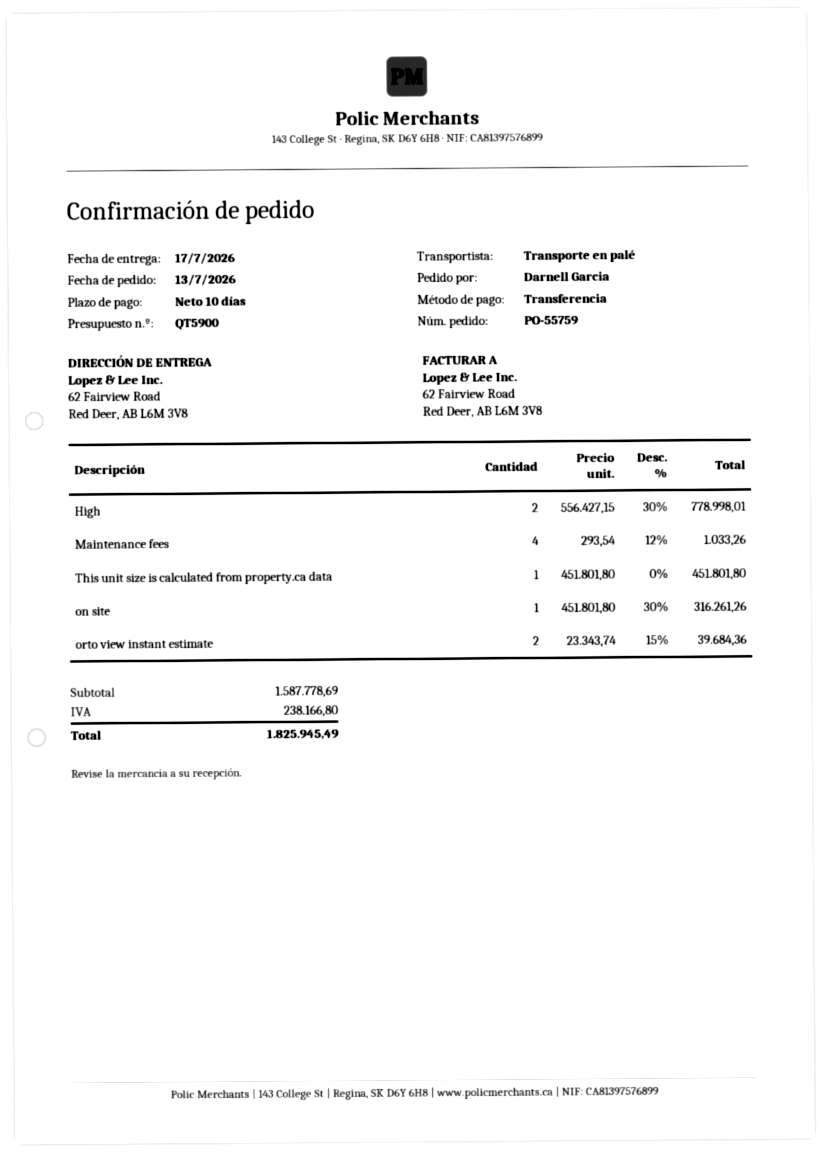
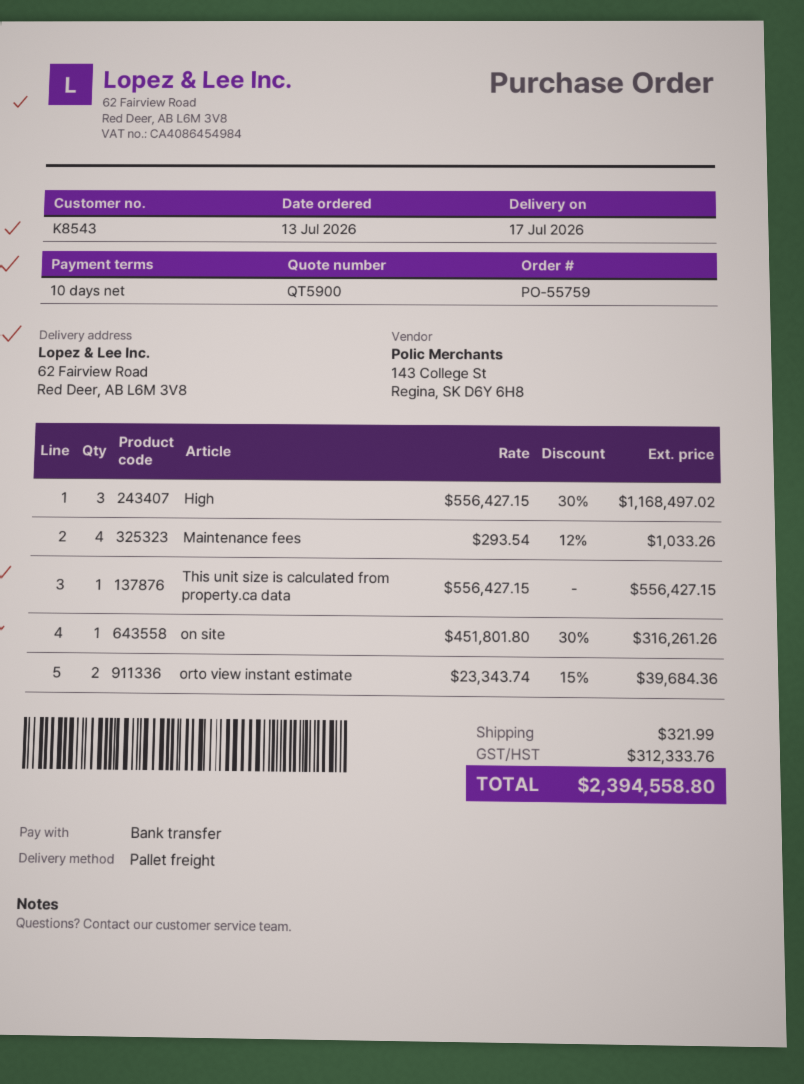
High: 2 x 556427.15 - 30% = 778998.01 -> 3 x 556427.15 - 30% = 1168497.02
This unit size is calculated from property.ca data: 1 x 451801.80 = 451801.80 -> 1 x 556427.15 = 556427.15
shipping: none -> 321.99
tax: 238166.80 -> 312333.76
total: 1825945.49 -> 2394558.80

